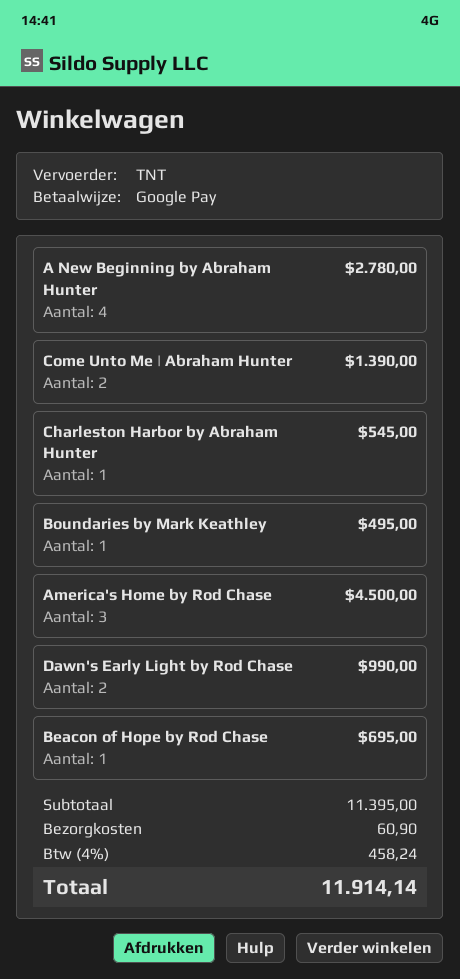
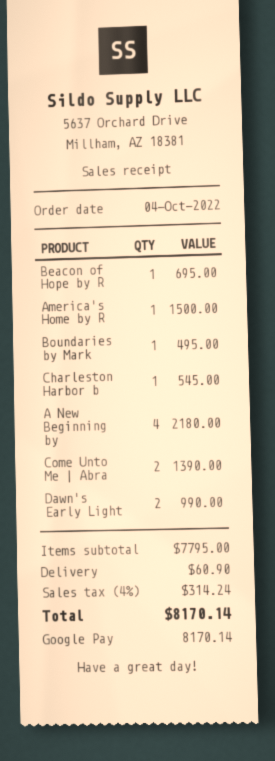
A New Beginning by Abraham Hunter: 4 for 2780.00 -> 4 for 2180.00
America's Home by Rod Chase: 3 for 4500.00 -> 1 for 1500.00
subtotal: 11395.00 -> 7795.00
tax: 4% = 458.24 -> 4% = 314.24
total: 11914.14 -> 8170.14

